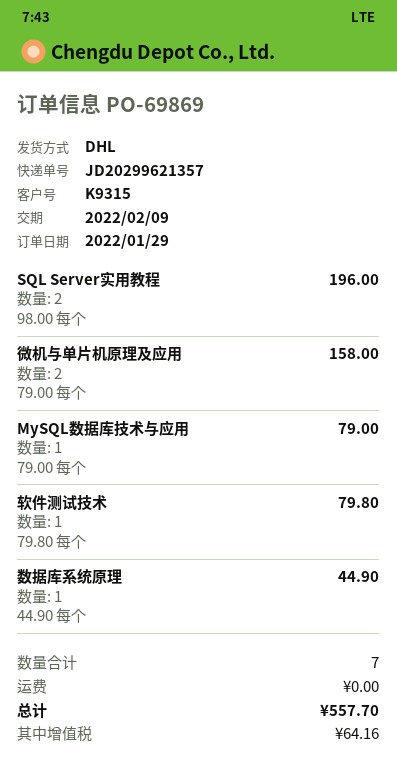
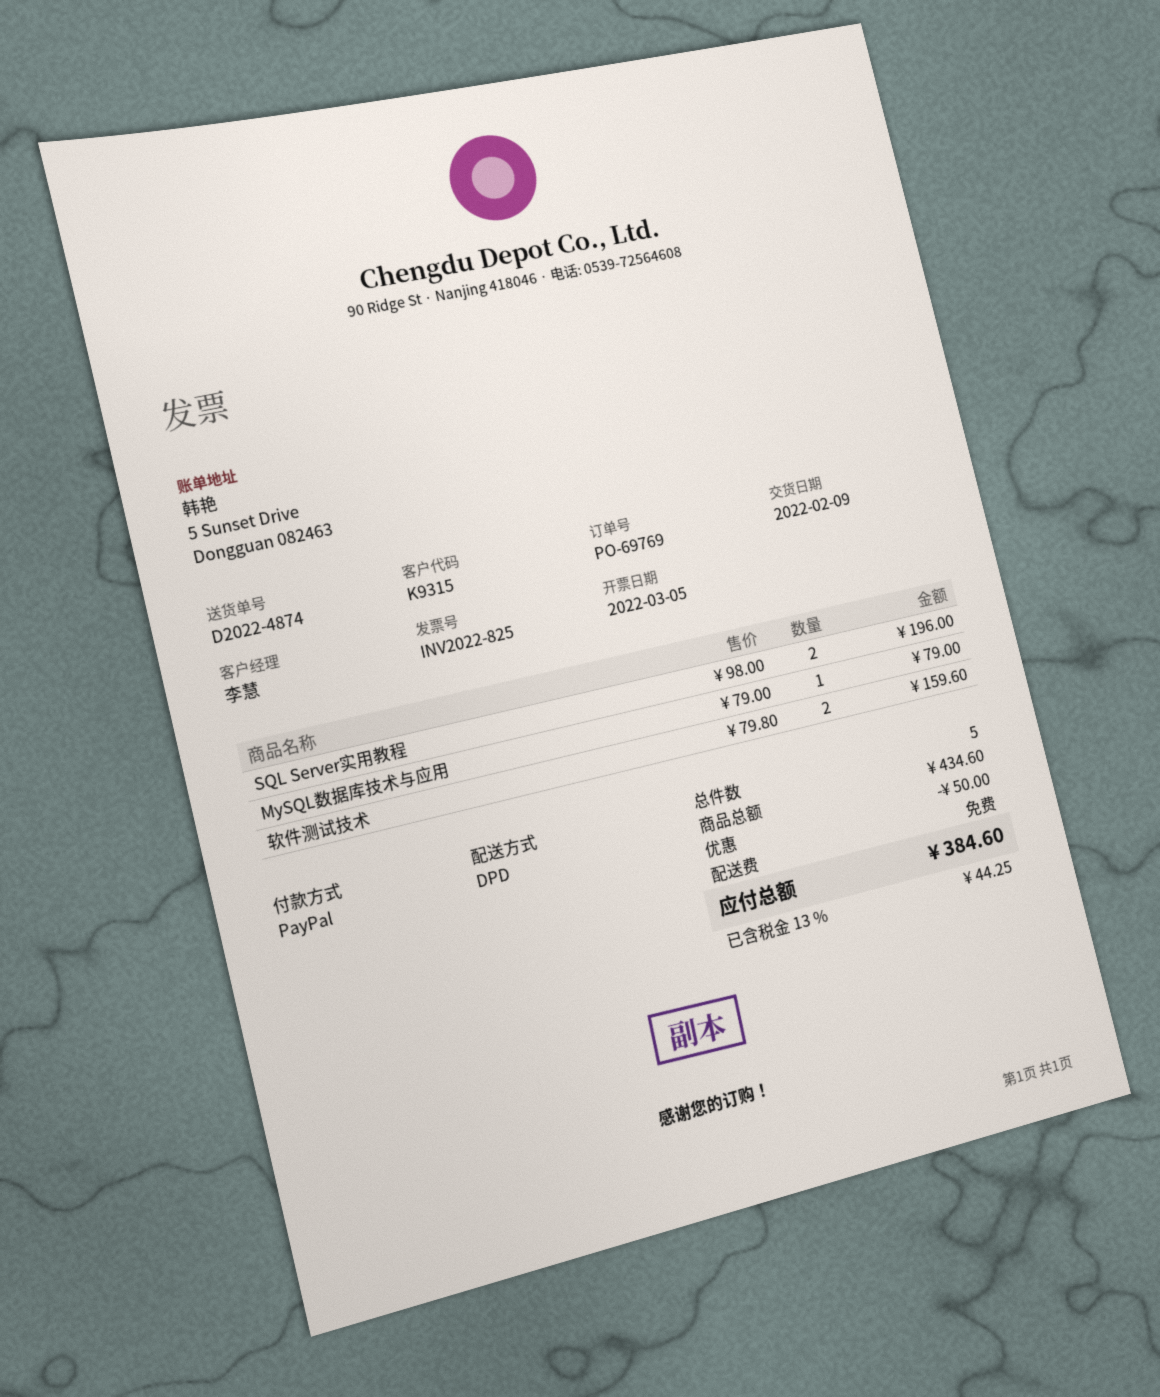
order number: PO-69869 -> PO-69769
shipping method: DHL -> DPD
微机与单片机原理及应用: 2 x 79.00 = 158.00 -> none
软件测试技术: 1 x 79.80 = 79.80 -> 2 x 79.80 = 159.60
数据库系统原理: 1 x 44.90 = 44.90 -> none
total quantity: 7 -> 5
discount: none -> 50.00
tax: 64.16 -> 44.25
total: 557.70 -> 384.60

